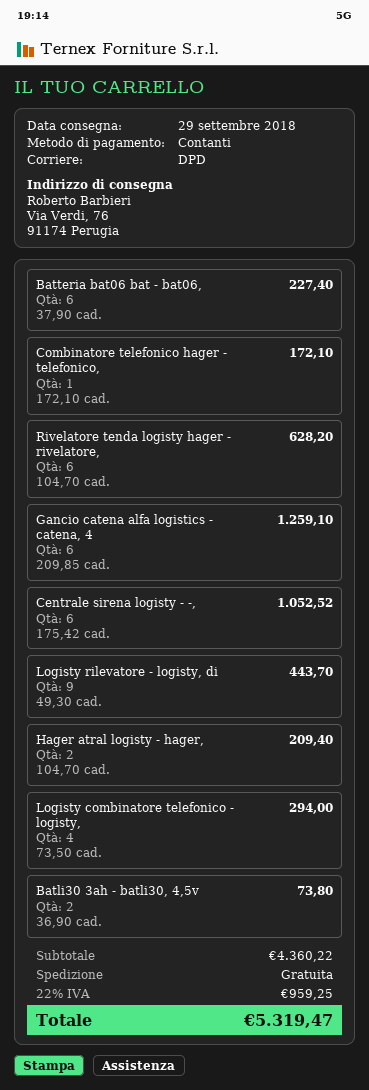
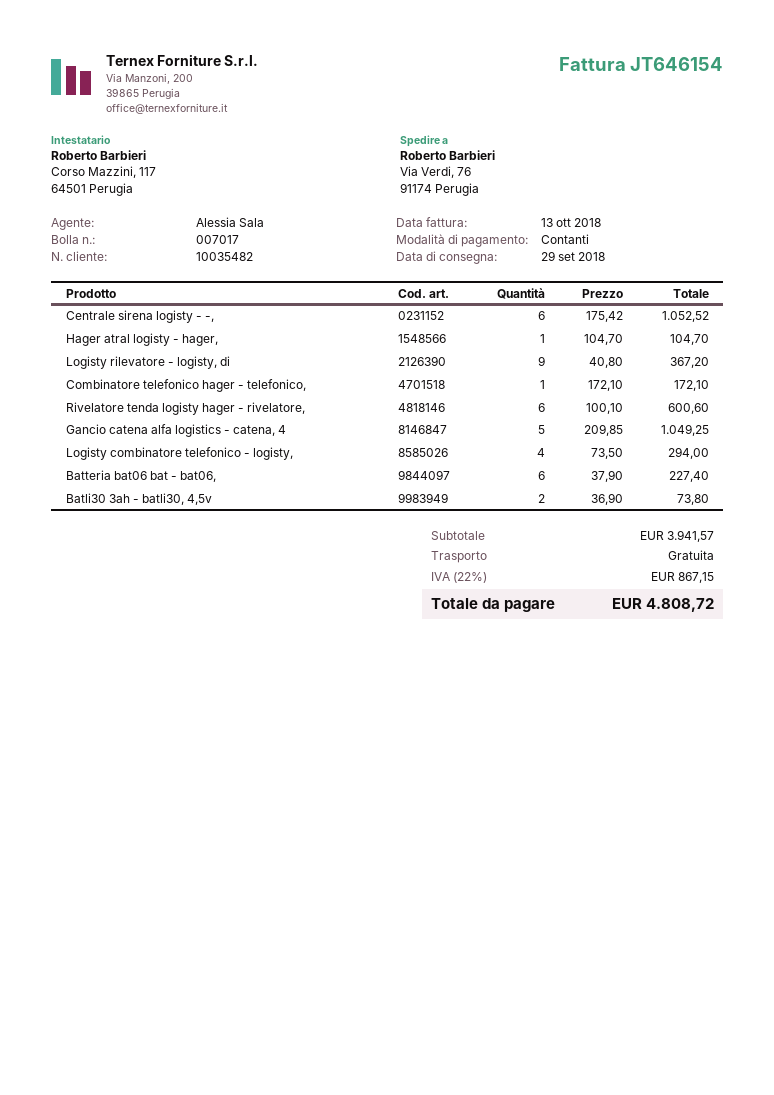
Rivelatore tenda logisty hager - rivelatore,: 6 x 104.70 = 628.20 -> 6 x 100.10 = 600.60
Gancio catena alfa logistics - catena, 4: 6 x 209.85 = 1259.10 -> 5 x 209.85 = 1049.25
Logisty rilevatore - logisty, di: 9 x 49.30 = 443.70 -> 9 x 40.80 = 367.20
Hager atral logisty - hager,: 2 x 104.70 = 209.40 -> 1 x 104.70 = 104.70
subtotal: 4360.22 -> 3941.57
tax: 22% = 959.25 -> 22% = 867.15
total: 5319.47 -> 4808.72

